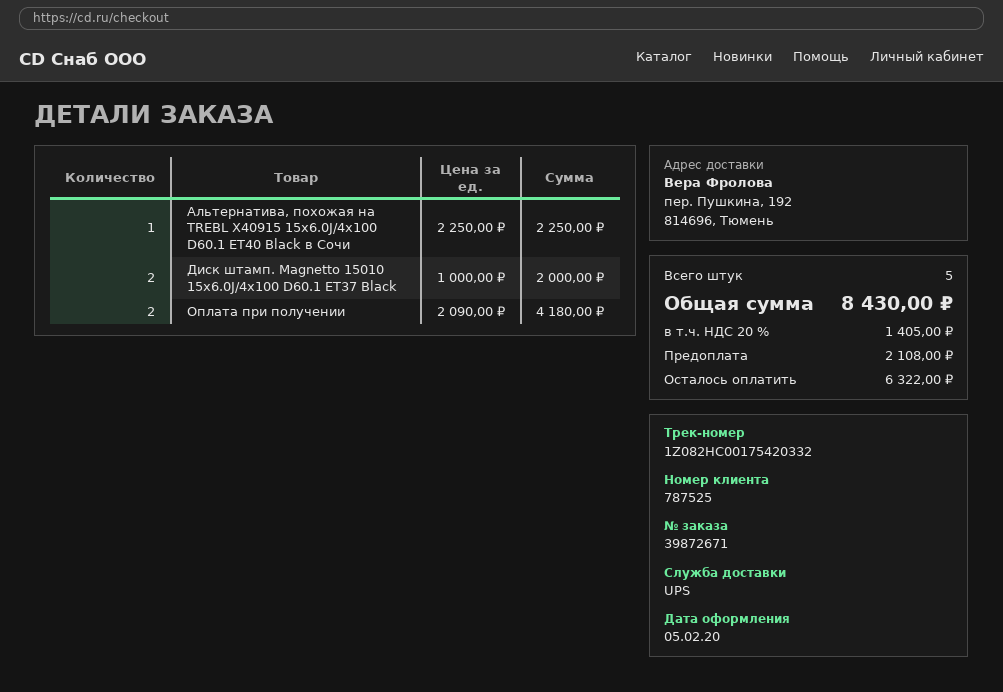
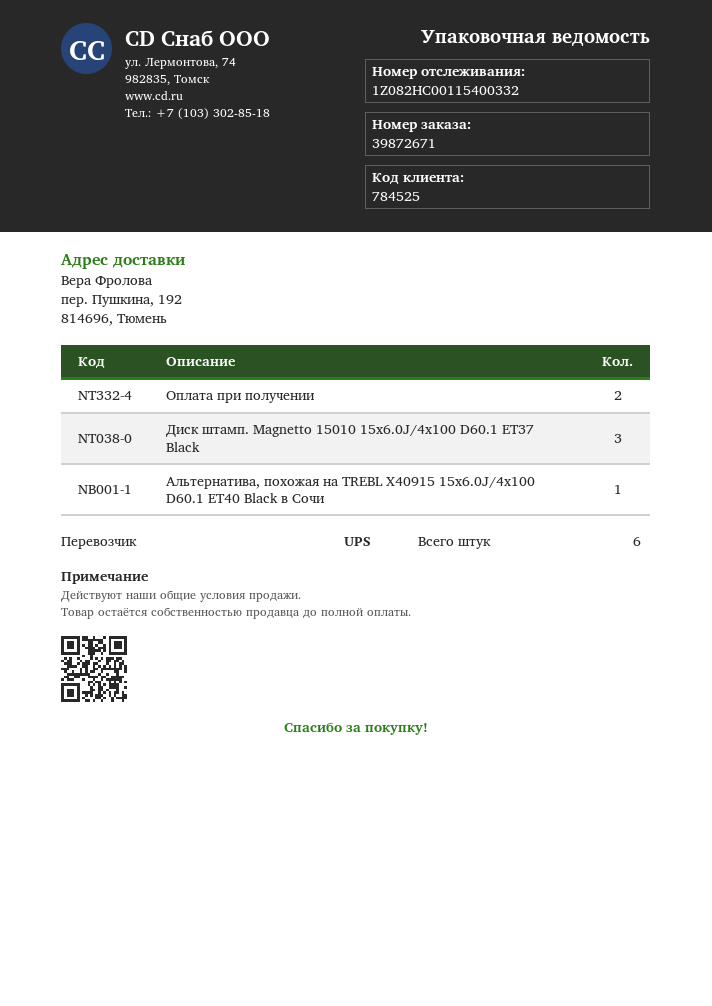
customer number: 787525 -> 784525
tracking number: 1Z082HC00175420332 -> 1Z082HC00115400332
Диск штамп. Magnetto 15010 15x6.0J/4x100 D60.1 ET37 Black: 2 -> 3
total quantity: 5 -> 6

